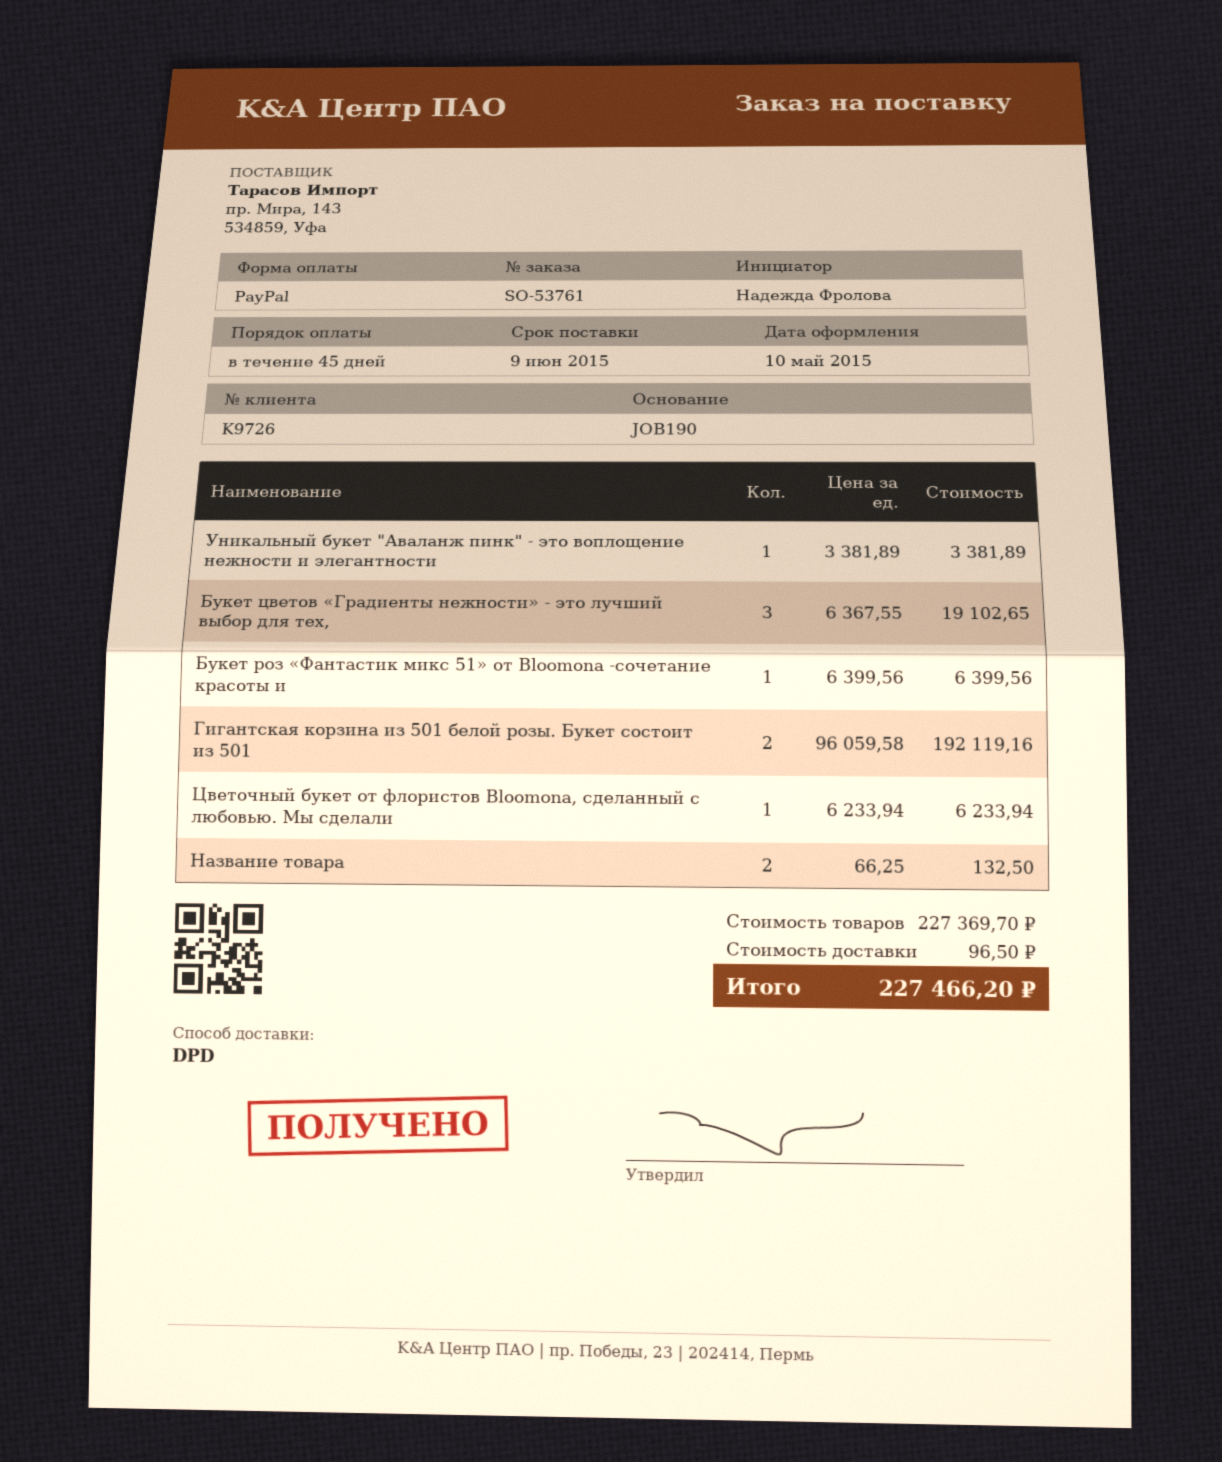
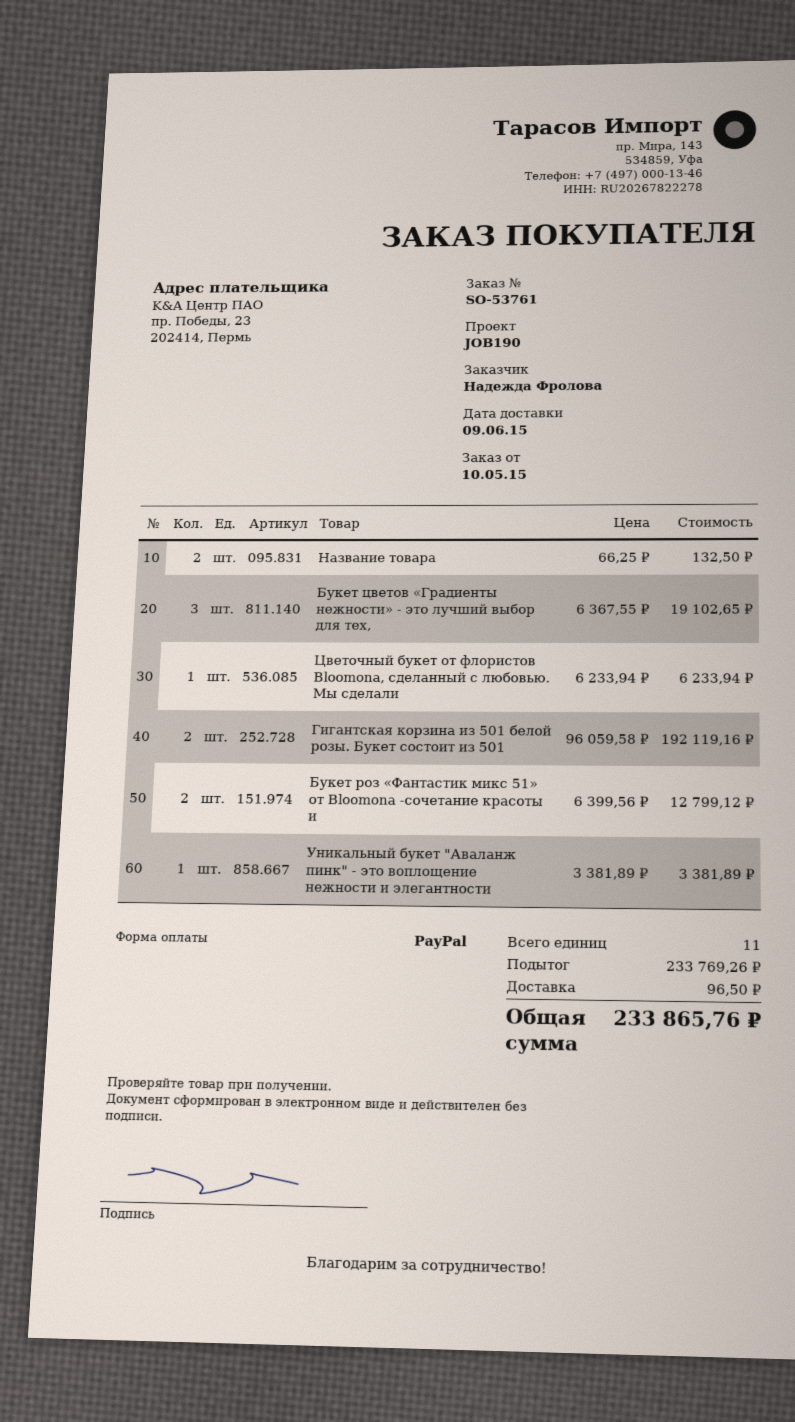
Букет роз «Фантастик микс 51» от Bloomona -сочетание красоты и: 1 x 6399.56 = 6399.56 -> 2 x 6399.56 = 12799.12
subtotal: 227369.70 -> 233769.26
total: 227466.20 -> 233865.76

